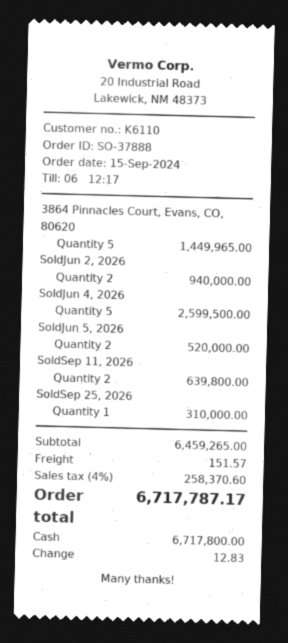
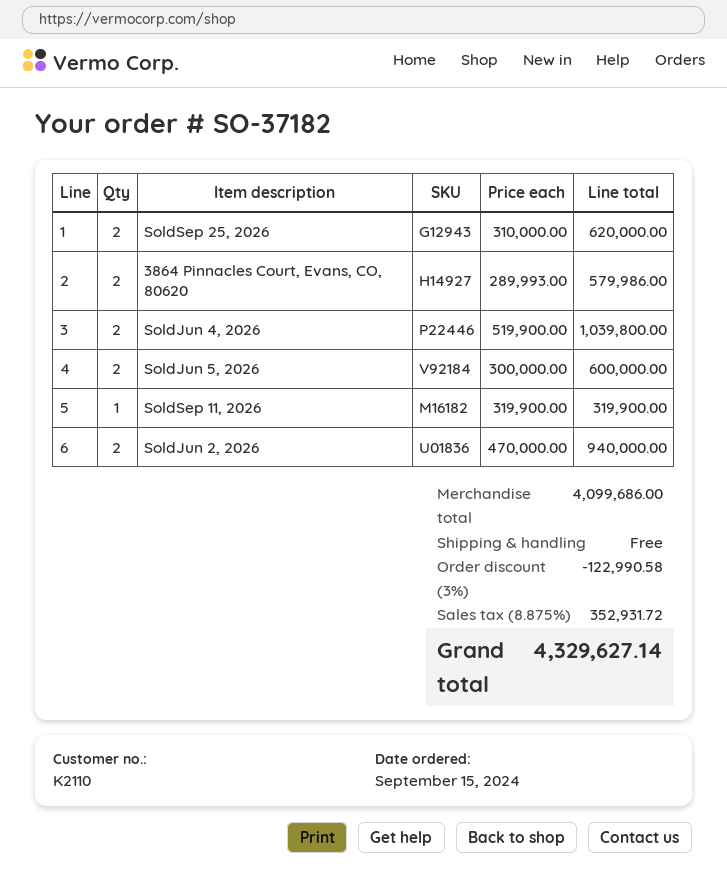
order number: SO-37888 -> SO-37182
customer number: K6110 -> K2110
3864 Pinnacles Court, Evans, CO, 80620: 5 for 1449965.00 -> 2 for 579986.00
SoldJun 4, 2026: 5 for 2599500.00 -> 2 for 1039800.00
SoldJun 5, 2026: 2 for 520000.00 -> 2 for 600000.00
SoldSep 11, 2026: 2 for 639800.00 -> 1 for 319900.00
SoldSep 25, 2026: 1 for 310000.00 -> 2 for 620000.00
subtotal: 6459265.00 -> 4099686.00
discount: none -> 3% = 122990.58
shipping: 151.57 -> 0.00
tax: 4% = 258370.60 -> 8.875% = 352931.72
total: 6717787.17 -> 4329627.14

